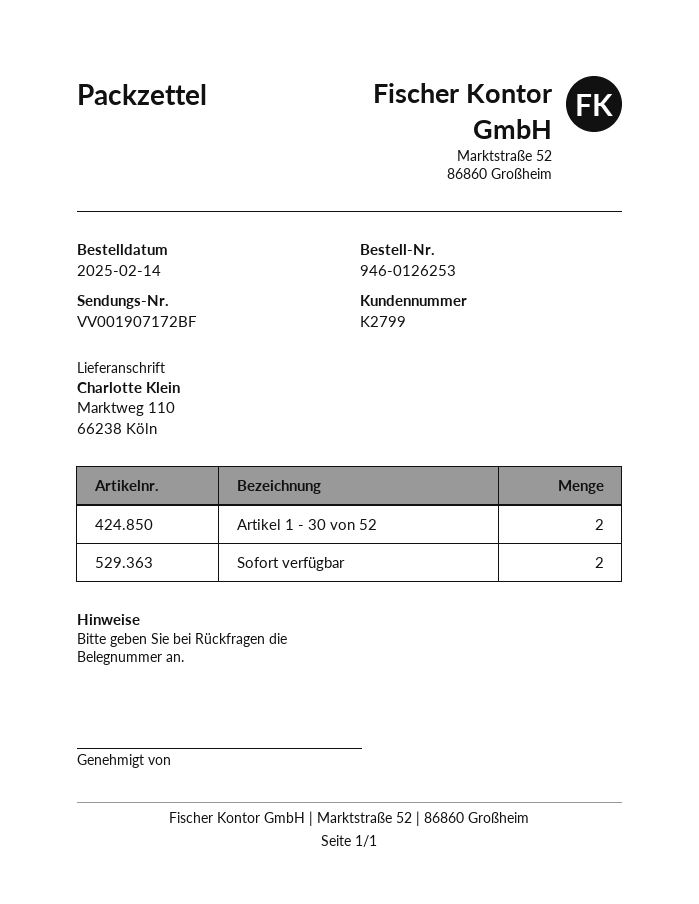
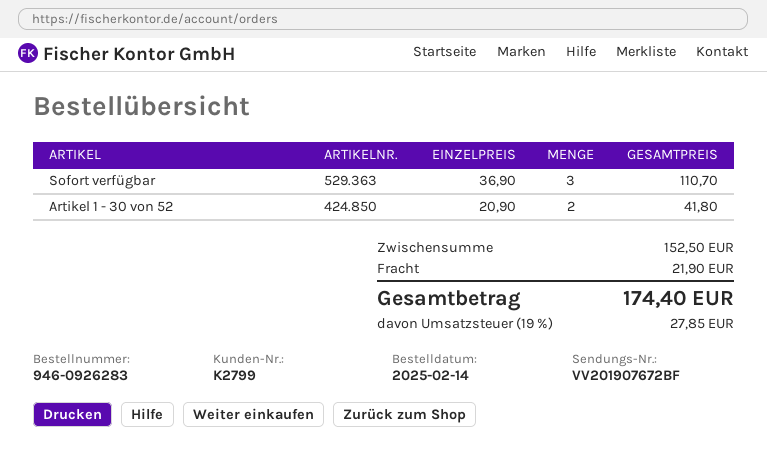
order number: 946-0126253 -> 946-0926283
tracking number: VV001907172BF -> VV201907672BF
Sofort verfügbar: 2 -> 3

